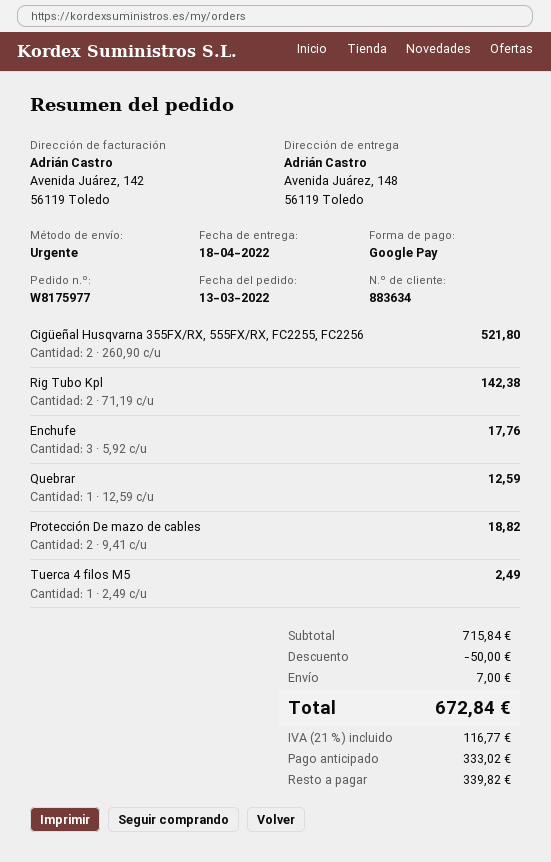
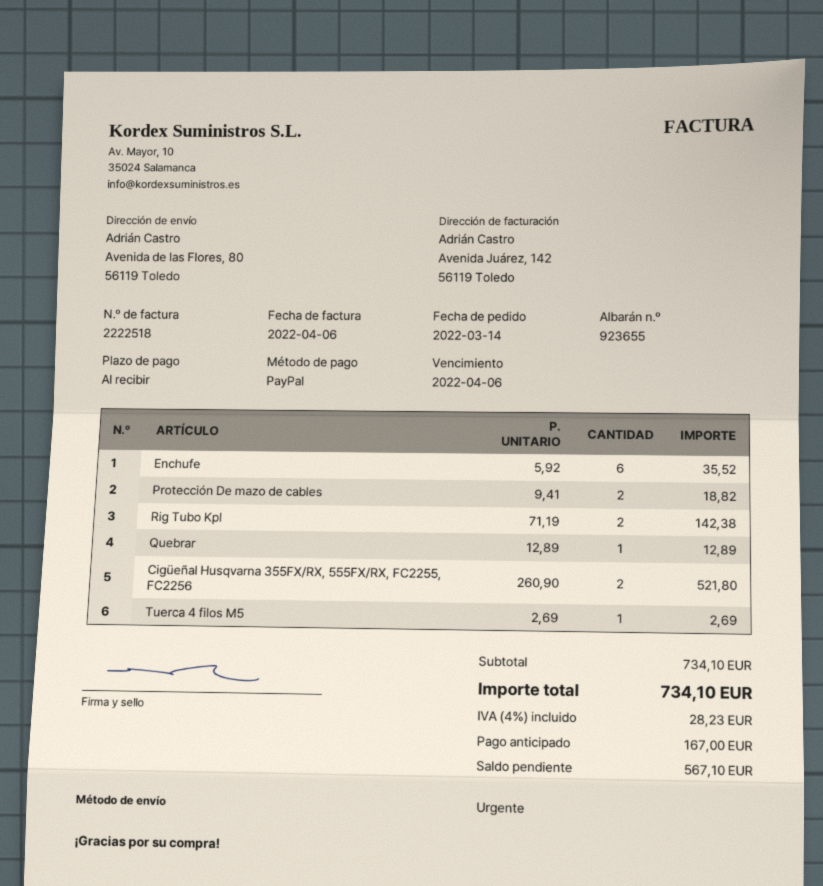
order date: 2022-03-13 -> 2022-03-14
payment method: Google Pay -> PayPal
ship to: Avenida Juárez, 148, 56119 Toledo -> Avenida de las Flores, 80, 56119 Toledo
Enchufe: 3 x 5.92 = 17.76 -> 6 x 5.92 = 35.52
Quebrar: 1 x 12.59 = 12.59 -> 1 x 12.89 = 12.89
Tuerca 4 filos M5: 1 x 2.49 = 2.49 -> 1 x 2.69 = 2.69
subtotal: 715.84 -> 734.10
discount: 50.00 -> none
shipping: 7.00 -> none
tax: 21% = 116.77 -> 4% = 28.23
total: 672.84 -> 734.10
deposit: 333.02 -> 167.00
balance: 339.82 -> 567.10

